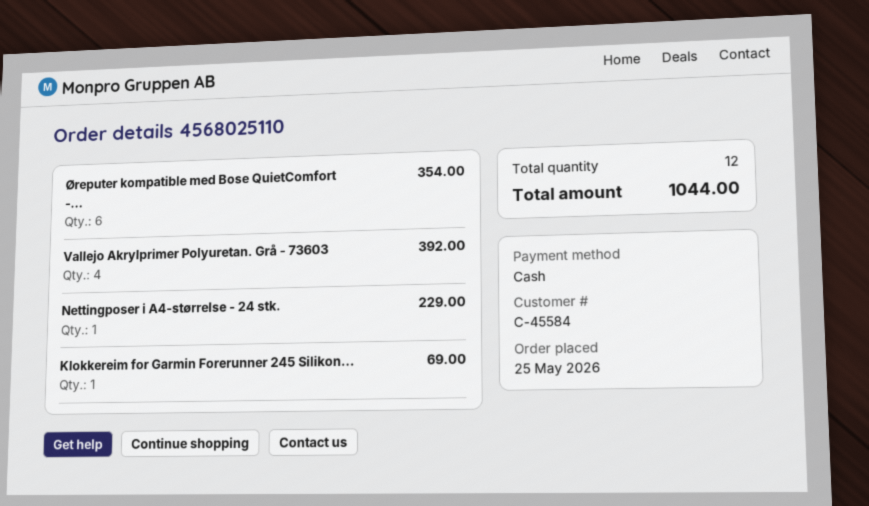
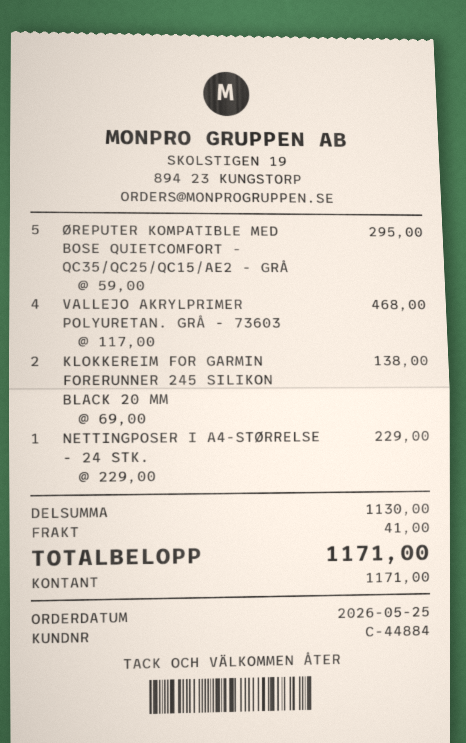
customer number: C-45584 -> C-44884
Øreputer kompatible med Bose QuietComfort -...: 6 for 354.00 -> 5 for 295.00
Vallejo Akrylprimer Polyuretan. Grå - 73603: 4 for 392.00 -> 4 for 468.00
Klokkereim for Garmin Forerunner 245 Silikon...: 1 for 69.00 -> 2 for 138.00
shipping: none -> 41.00
total: 1044.00 -> 1171.00

